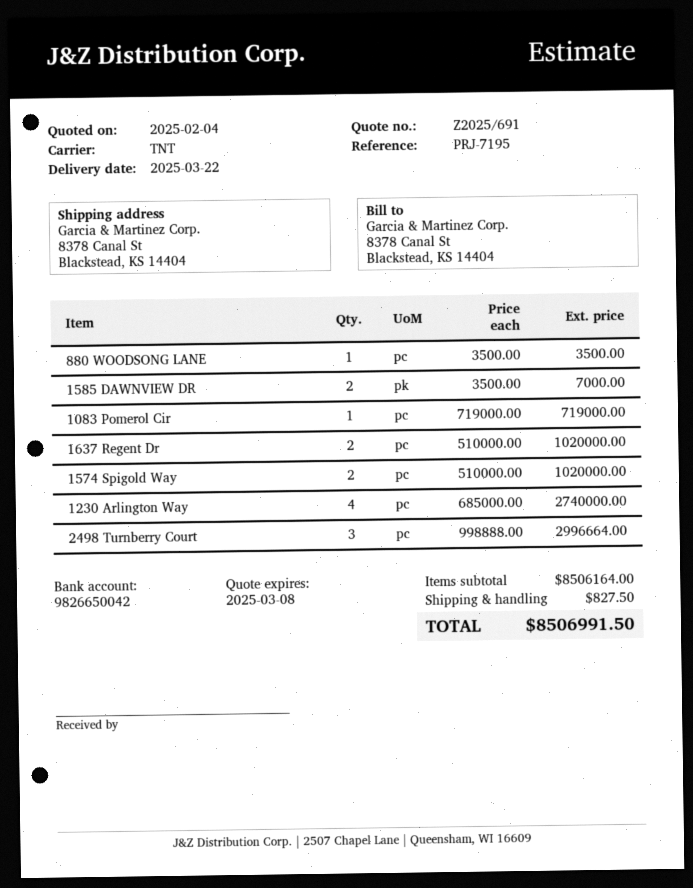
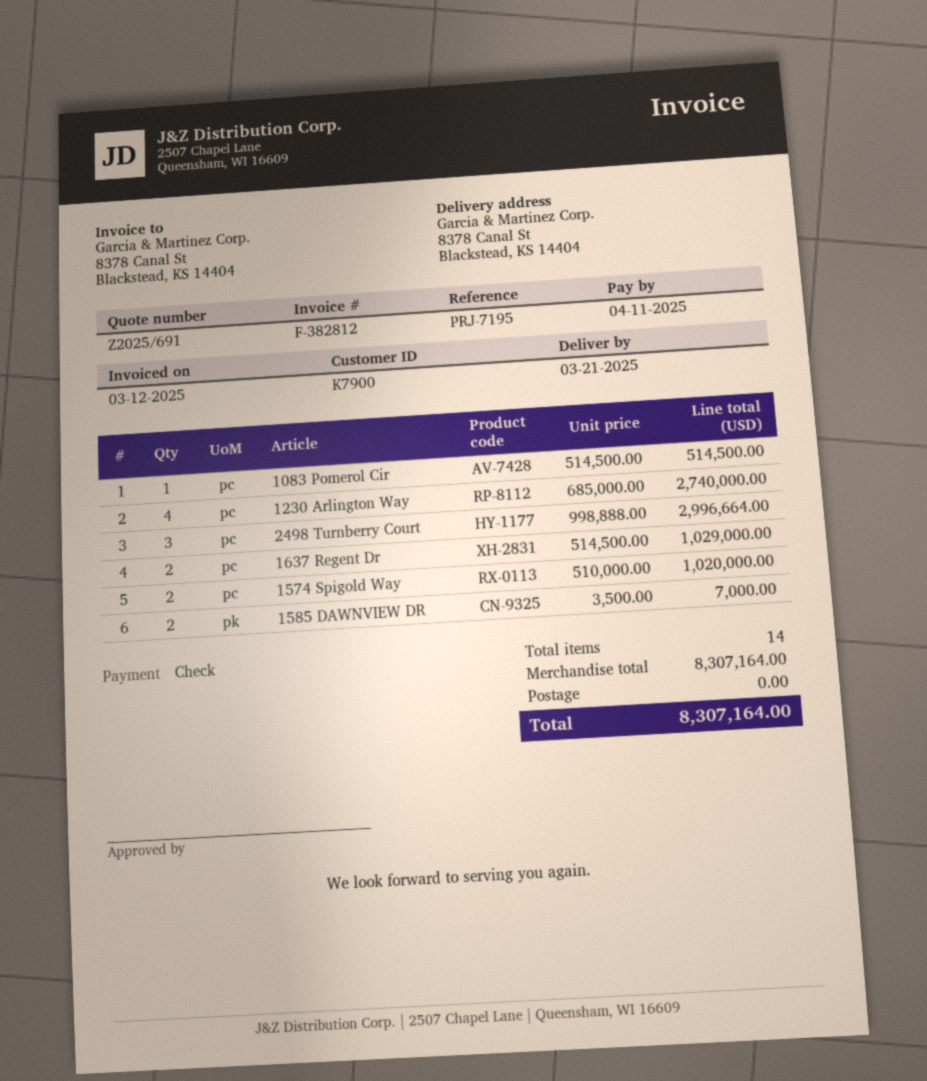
delivery date: 2025-03-22 -> 2025-03-21
880 WOODSONG LANE: 1 x 3500.00 = 3500.00 -> none
1083 Pomerol Cir: 1 x 719000.00 = 719000.00 -> 1 x 514500.00 = 514500.00
1637 Regent Dr: 2 x 510000.00 = 1020000.00 -> 2 x 514500.00 = 1029000.00
subtotal: 8506164.00 -> 8307164.00
shipping: 827.50 -> 0.00
total: 8506991.50 -> 8307164.00

